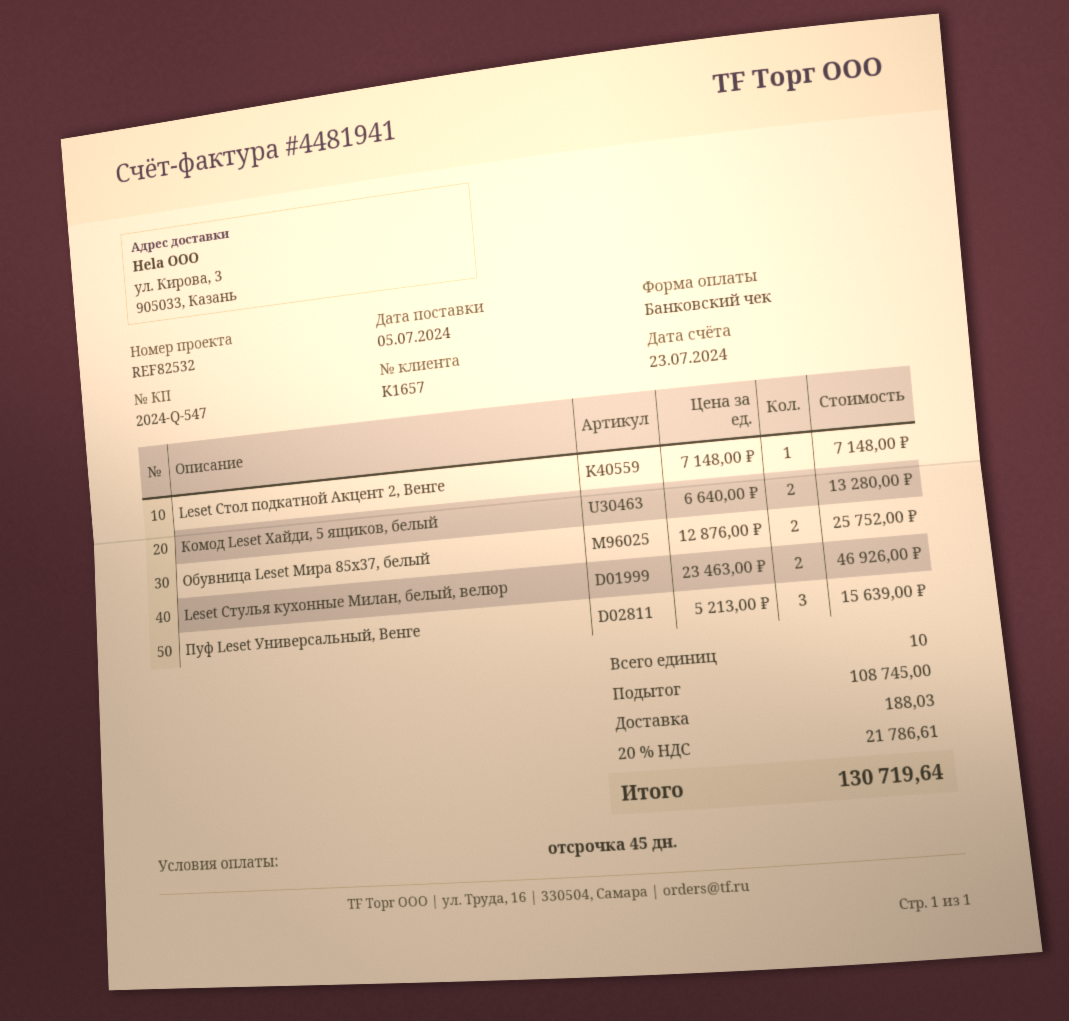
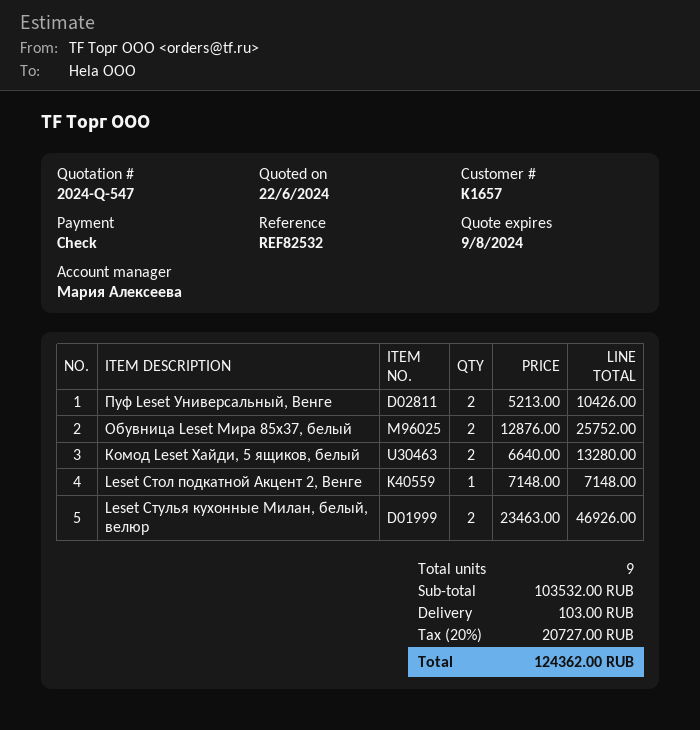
Пуф Leset Универсальный, Венге: 3 x 5213.00 = 15639.00 -> 2 x 5213.00 = 10426.00
total quantity: 10 -> 9
subtotal: 108745.00 -> 103532.00
shipping: 188.03 -> 103.00
tax: 20% = 21786.61 -> 20% = 20727.00
total: 130719.64 -> 124362.00

